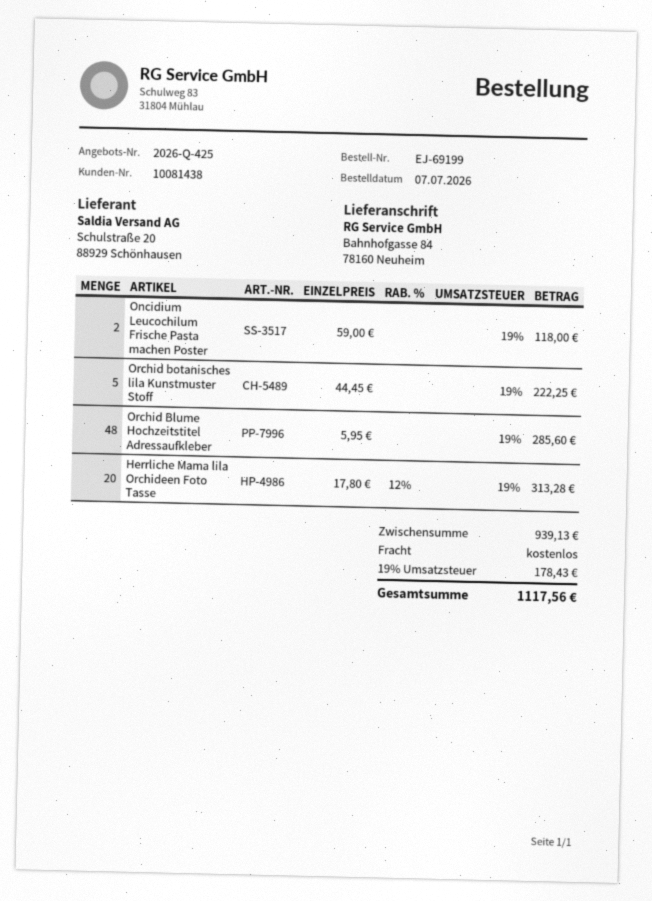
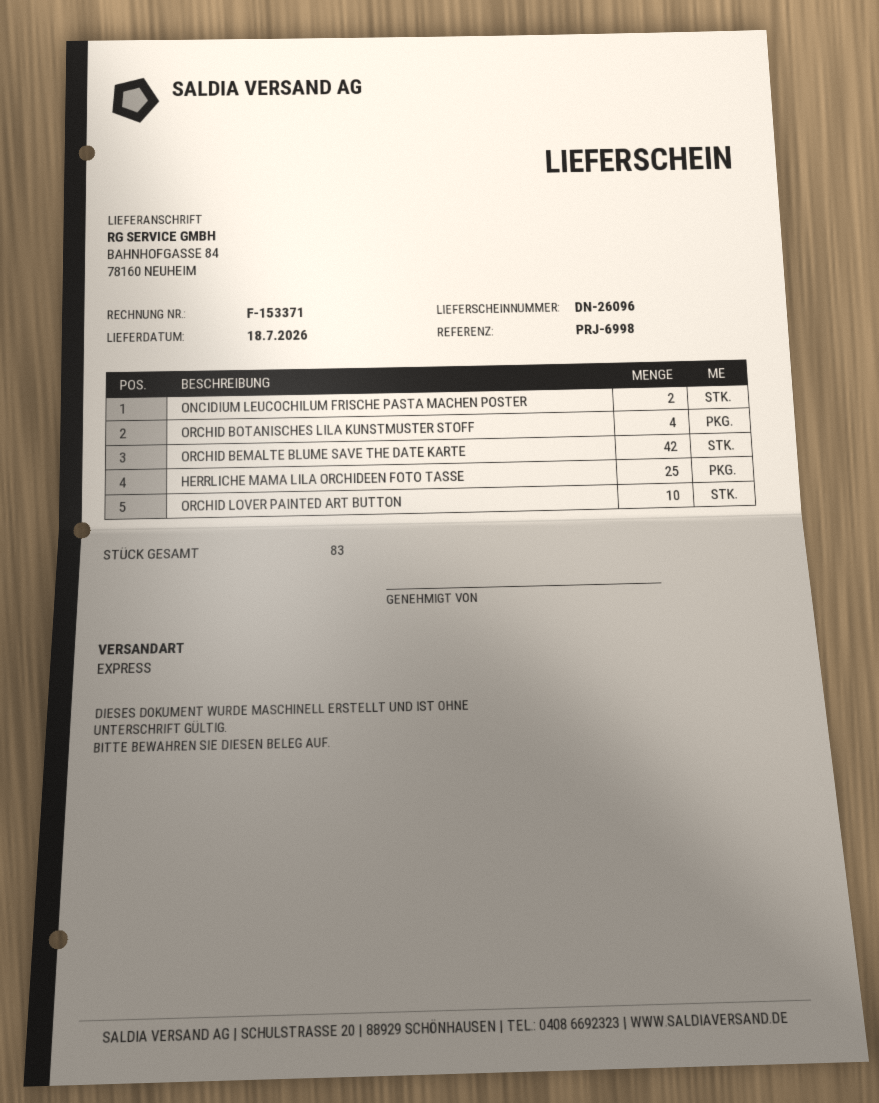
Orchid botanisches lila Kunstmuster Stoff: 5 -> 4
Orchid Blume Hochzeitstitel Adressaufkleber: 48 -> none
Herrliche Mama lila Orchideen Foto Tasse: 20 -> 25
ORCHID BEMALTE BLUME SAVE THE DATE KARTE: none -> 42
ORCHID LOVER PAINTED ART BUTTON: none -> 10

